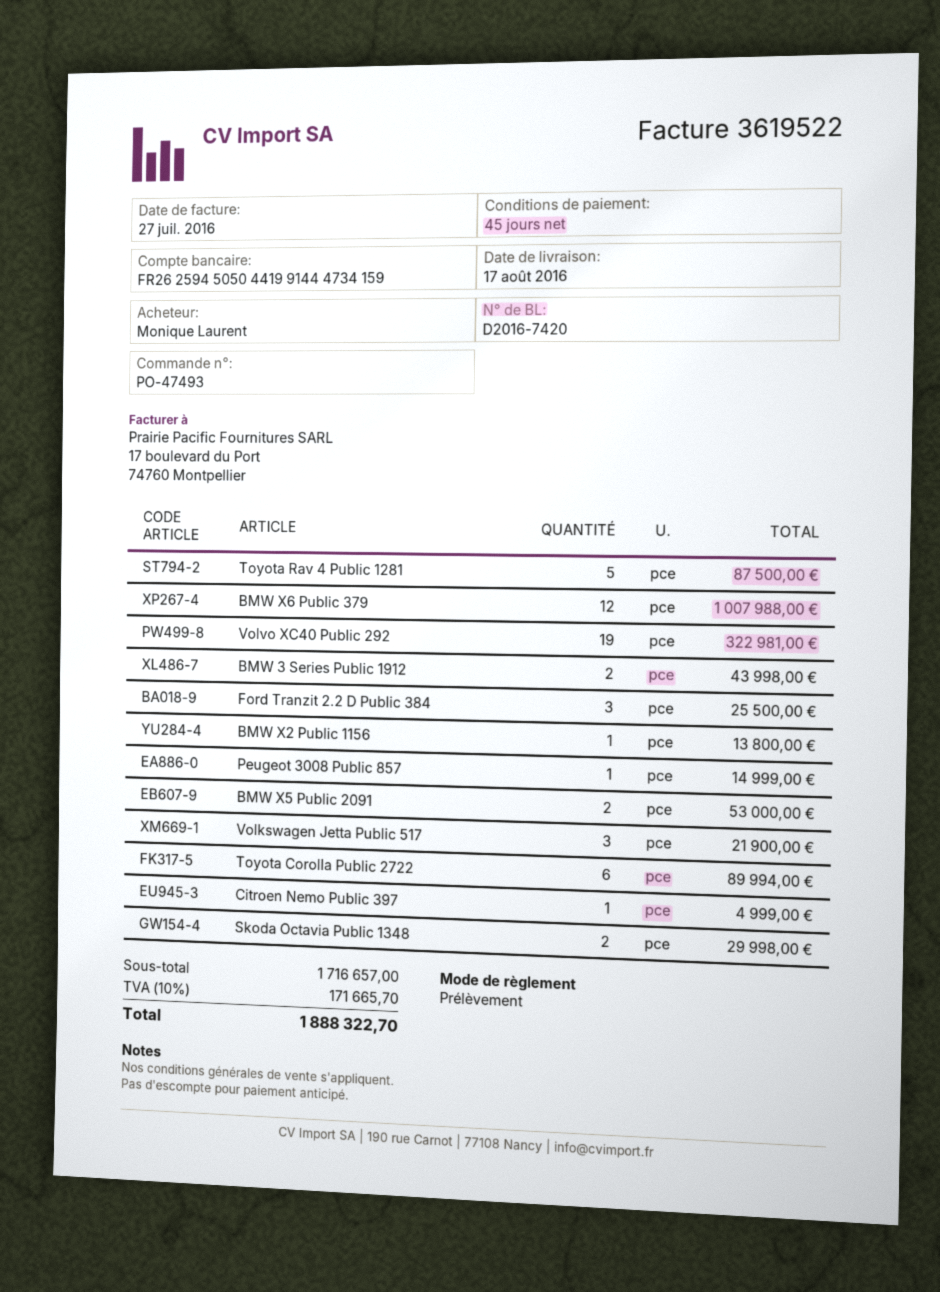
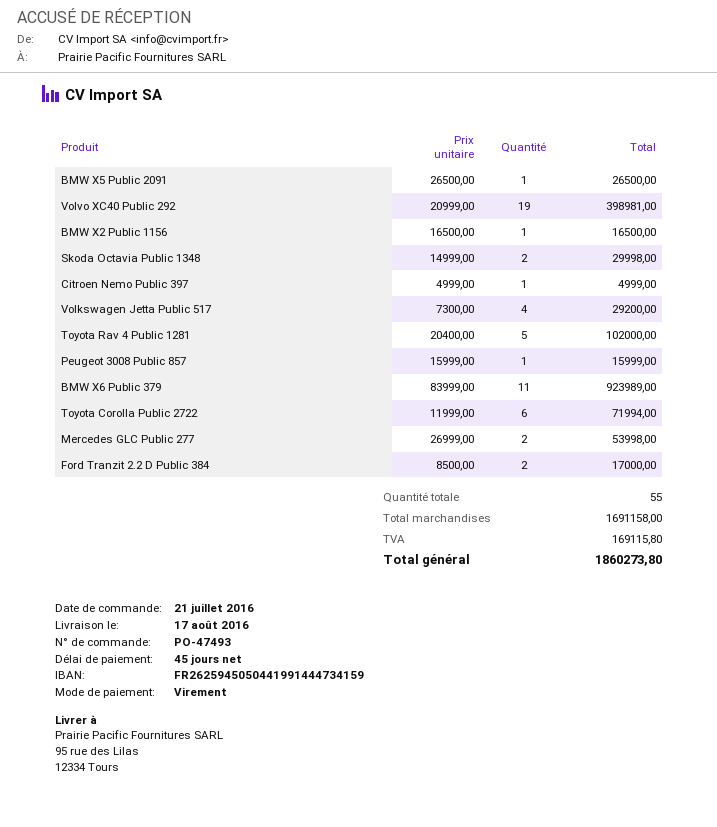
payment method: direct debit -> bank transfer
Toyota Rav 4 Public 1281: 5 for 87500.00 -> 5 for 102000.00
BMW X6 Public 379: 12 for 1007988.00 -> 11 for 923989.00
Volvo XC40 Public 292: 19 for 322981.00 -> 19 for 398981.00
BMW 3 Series Public 1912: 2 for 43998.00 -> none
Ford Tranzit 2.2 D Public 384: 3 for 25500.00 -> 2 for 17000.00
BMW X2 Public 1156: 1 for 13800.00 -> 1 for 16500.00
Peugeot 3008 Public 857: 1 for 14999.00 -> 1 for 15999.00
BMW X5 Public 2091: 2 for 53000.00 -> 1 for 26500.00
Volkswagen Jetta Public 517: 3 for 21900.00 -> 4 for 29200.00
Toyota Corolla Public 2722: 6 for 89994.00 -> 6 for 71994.00
Mercedes GLC Public 277: none -> 2 for 53998.00
subtotal: 1716657.00 -> 1691158.00
tax: 171665.70 -> 169115.80
total: 1888322.70 -> 1860273.80

